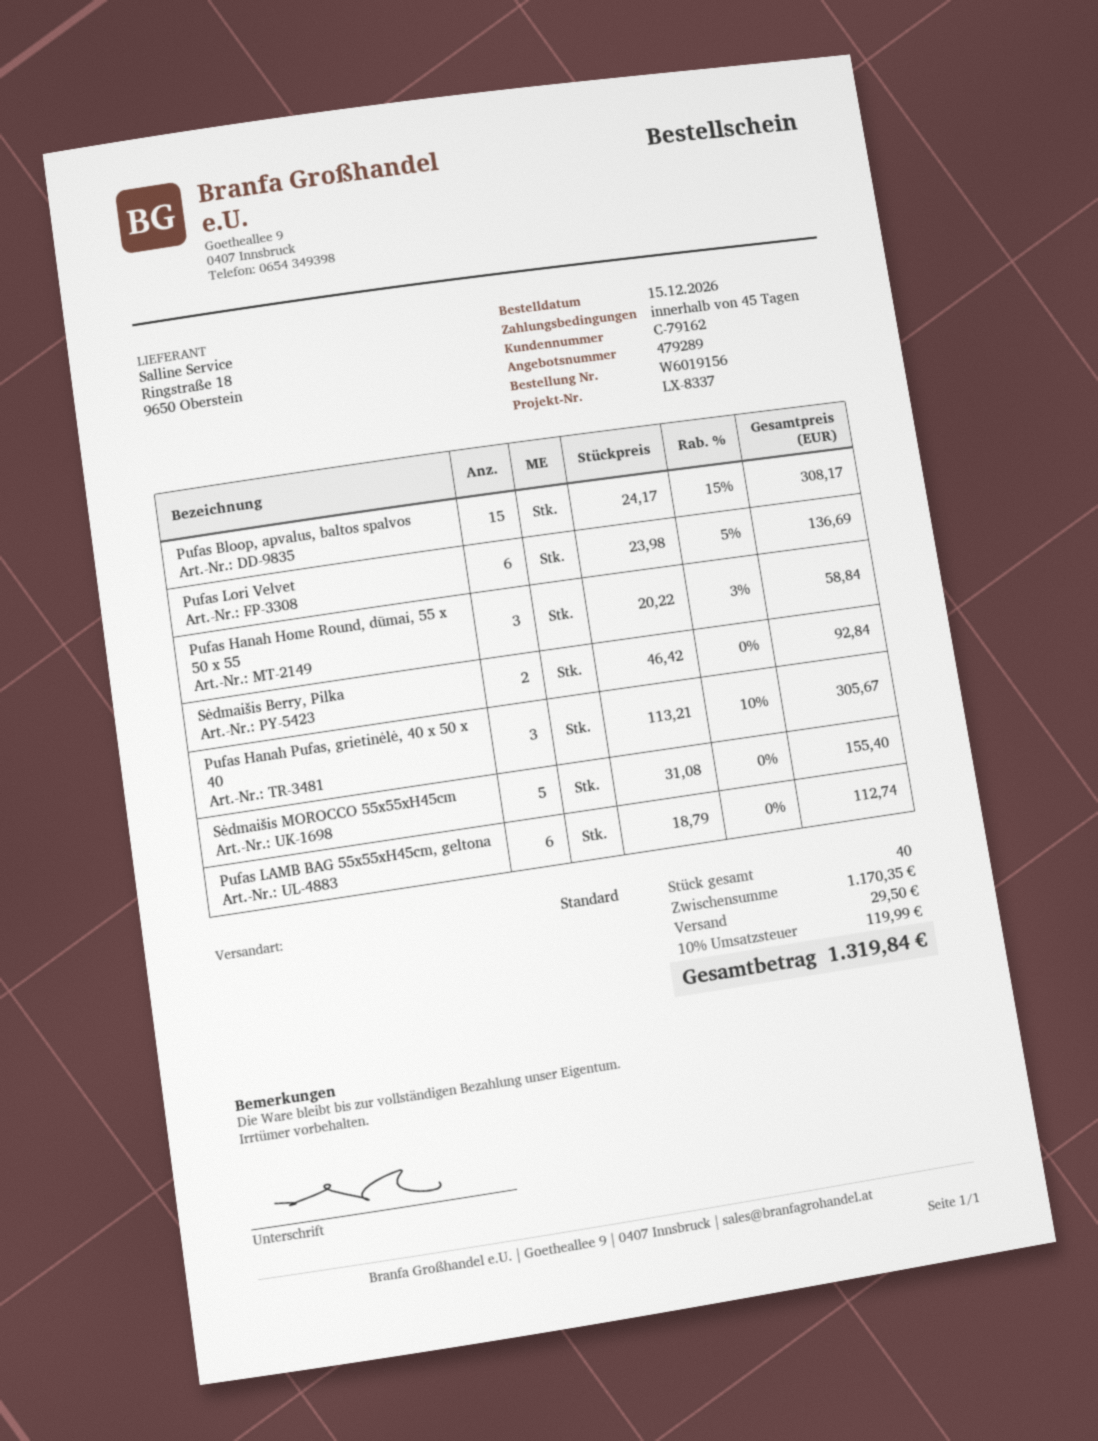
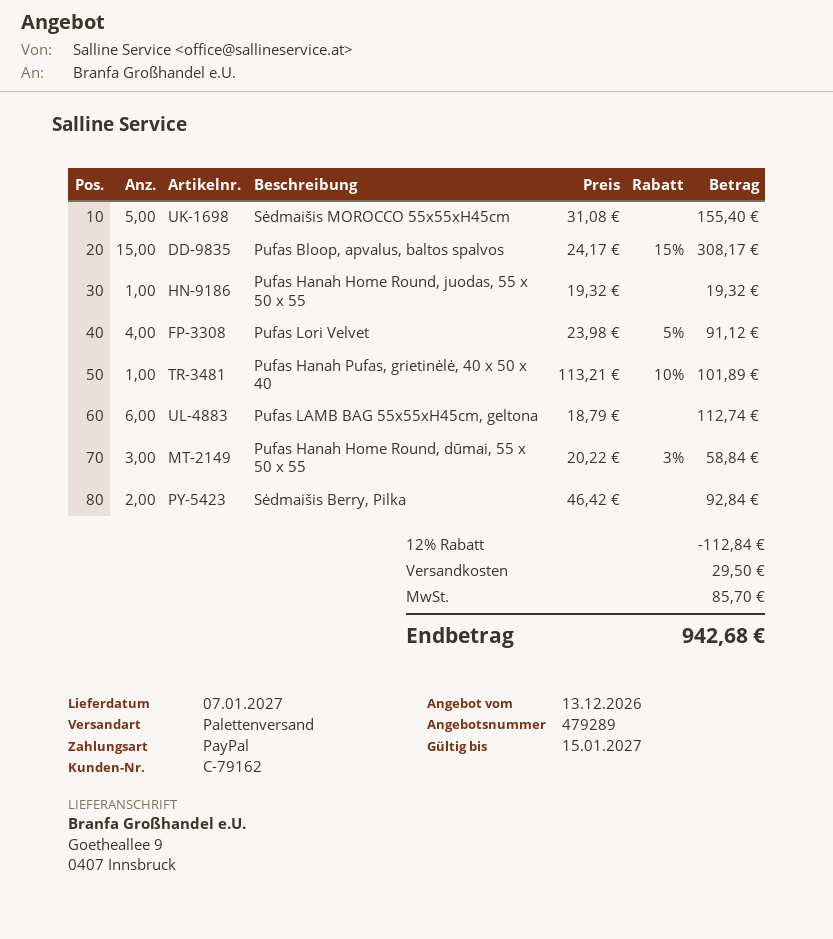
shipping method: standard -> pallet freight
Pufas Lori Velvet: 6 x 23.98 - 5% = 136.69 -> 4 x 23.98 - 5% = 91.12
Pufas Hanah Pufas, grietinėlė, 40 x 50 x 40: 3 x 113.21 - 10% = 305.67 -> 1 x 113.21 - 10% = 101.89
Pufas Hanah Home Round, juodas, 55 x 50 x 55: none -> 1 x 19.32 = 19.32
discount: none -> 12% = 112.84
tax: 119.99 -> 85.70
total: 1319.84 -> 942.68

